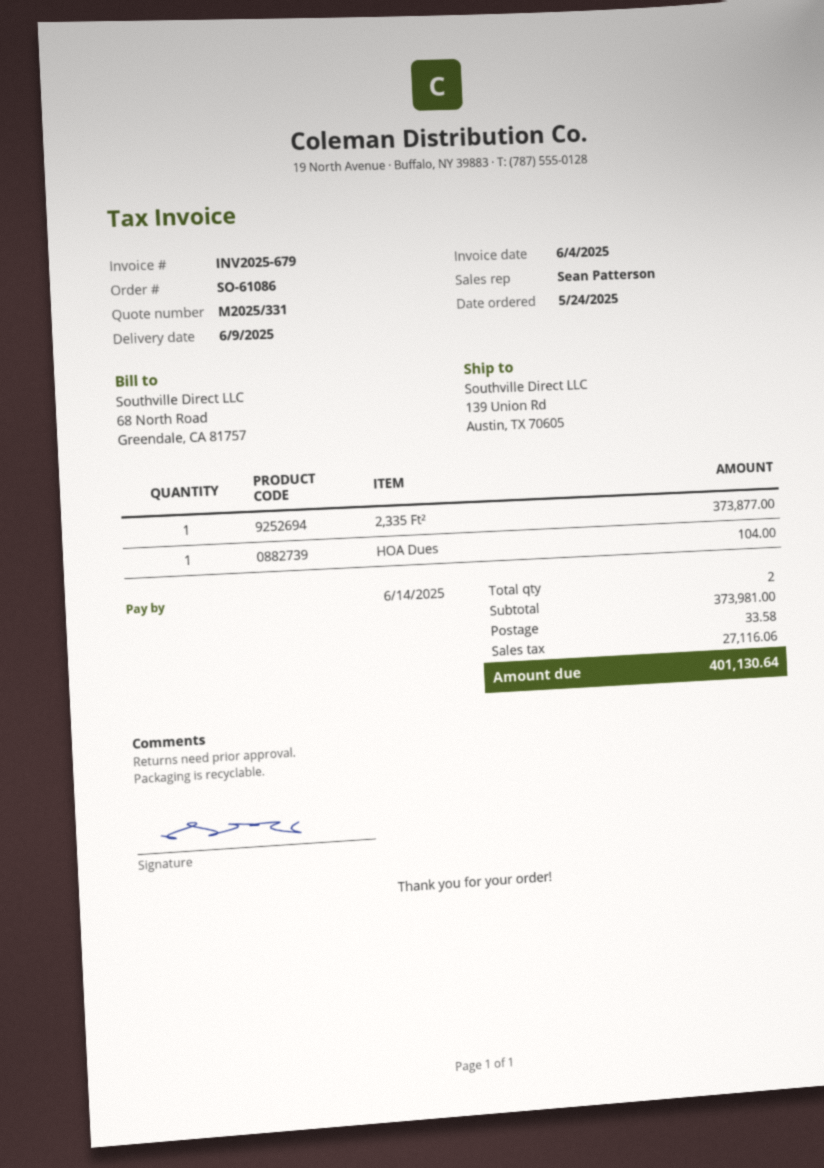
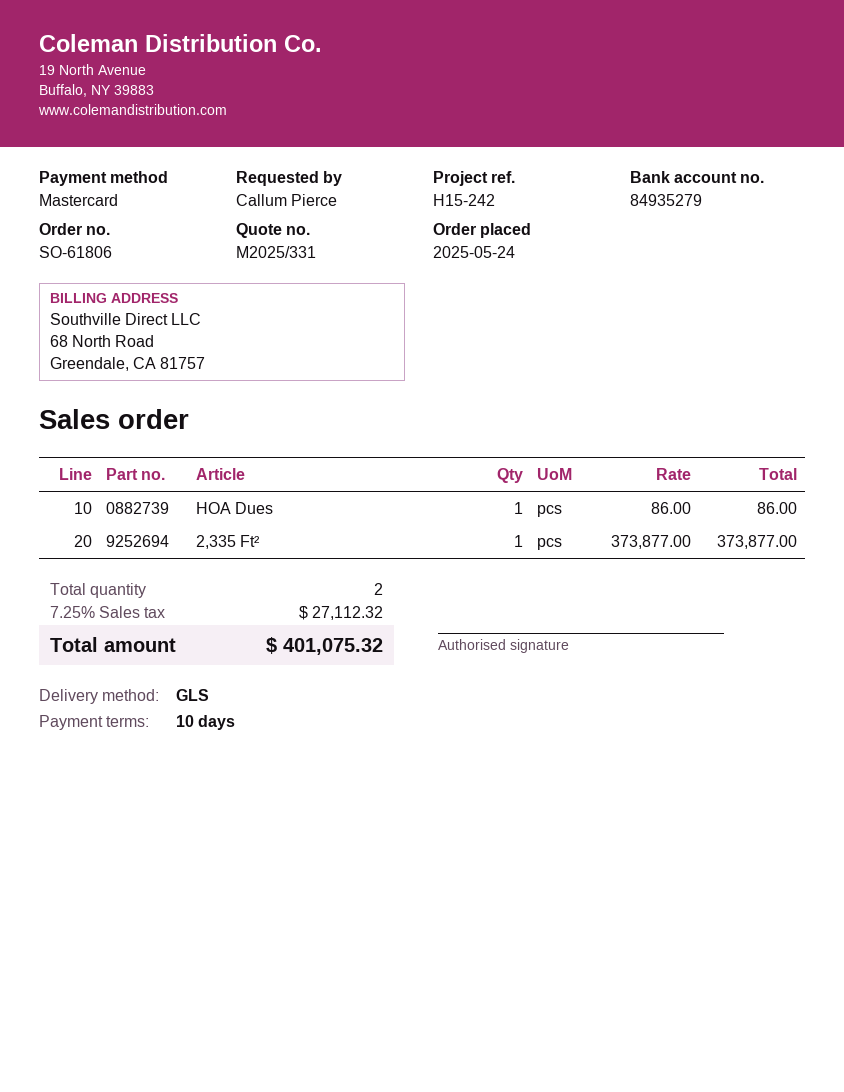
order number: SO-61086 -> SO-61806
HOA Dues: 1 for 104.00 -> 1 for 86.00
shipping: 33.58 -> none
tax: 27116.06 -> 27112.32
total: 401130.64 -> 401075.32

